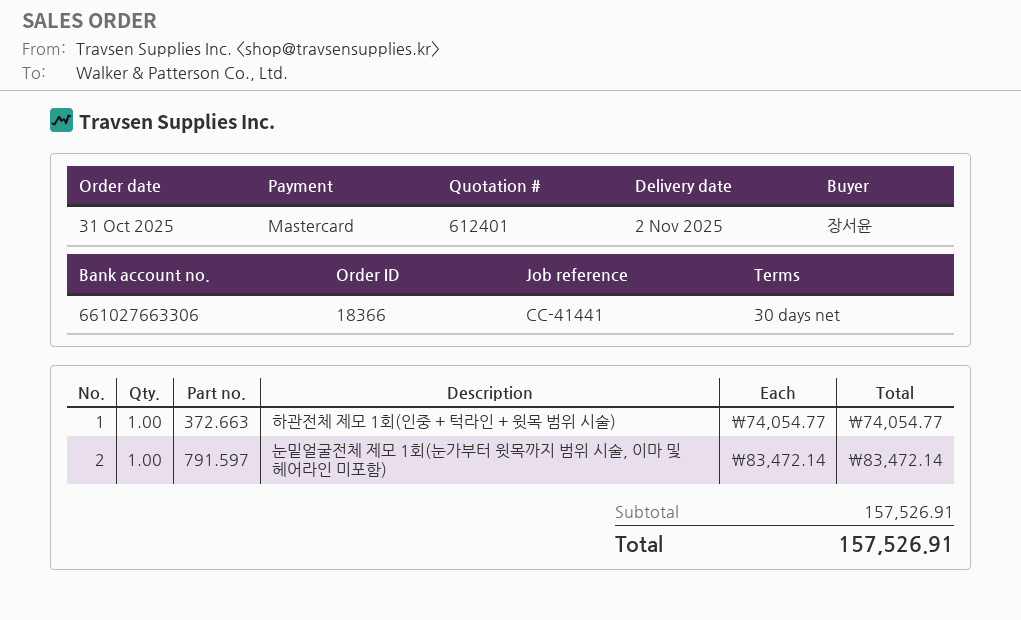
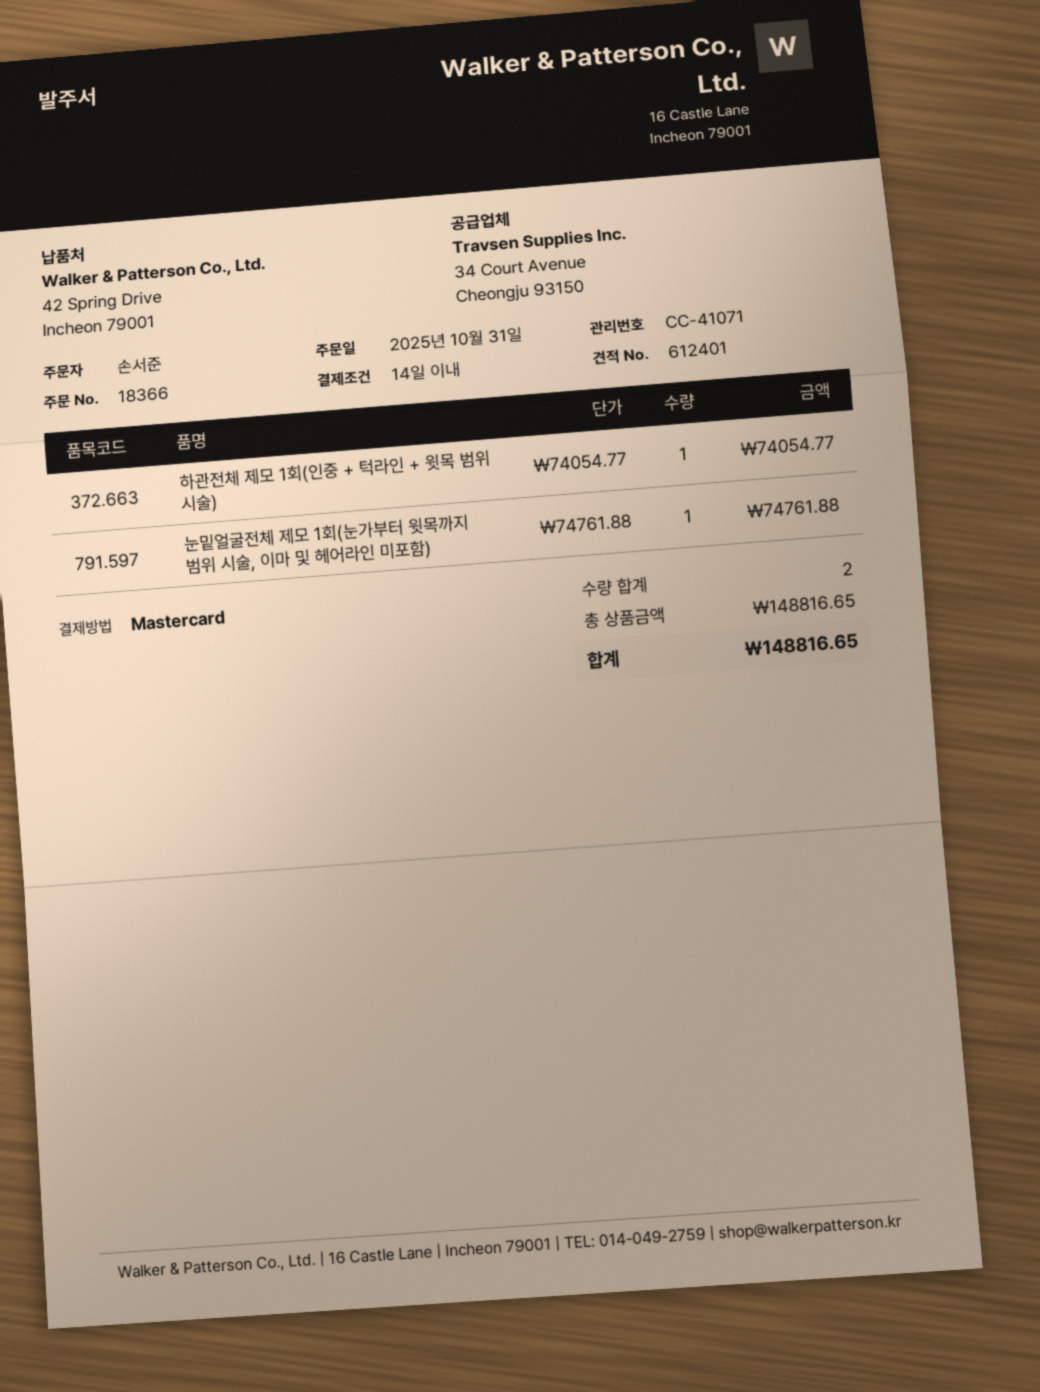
payment terms: 30 days -> 14 days
reference: CC-41441 -> CC-41071
ordered by: 장서윤 -> 손서준
눈밑얼굴전체 제모 1회(눈가부터 윗목까지 범위 시술, 이마 및 헤어라인 미포함): 1 x 83472.14 = 83472.14 -> 1 x 74761.88 = 74761.88
subtotal: 157526.91 -> 148816.65
total: 157526.91 -> 148816.65

